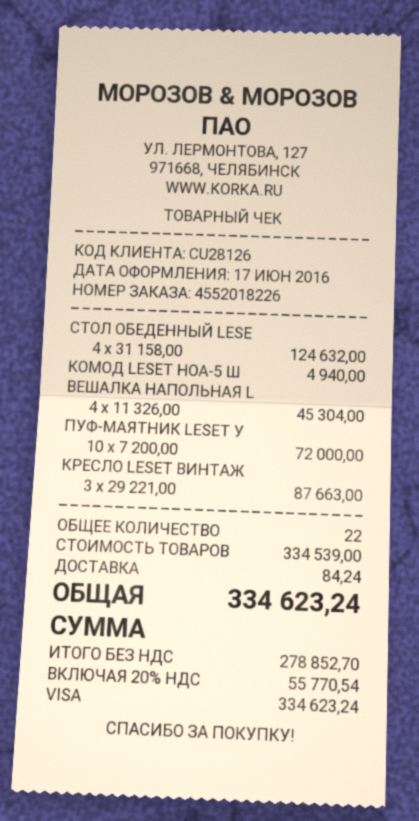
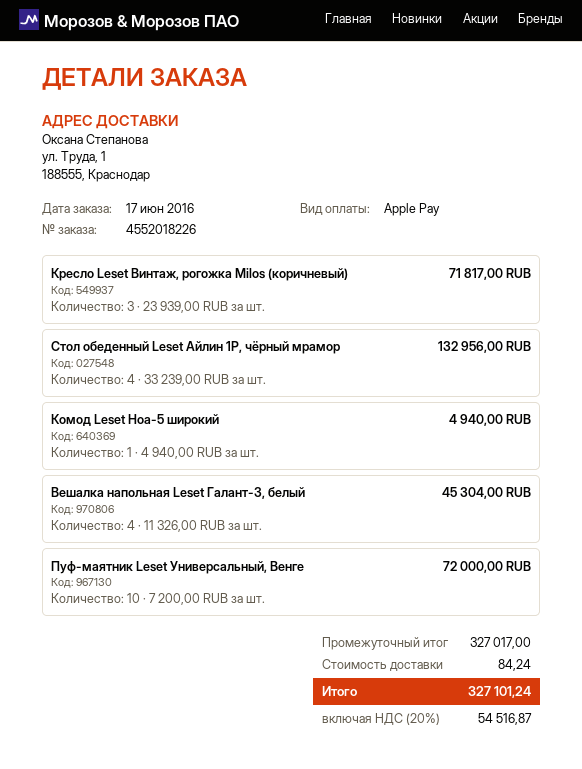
payment method: Visa -> Apple Pay
СТОЛ ОБЕДЕННЫЙ LESE: 4 x 31158.00 = 124632.00 -> 4 x 33239.00 = 132956.00
КРЕСЛО LESET ВИНТАЖ: 3 x 29221.00 = 87663.00 -> 3 x 23939.00 = 71817.00
subtotal: 334539.00 -> 327017.00
tax: 20% = 55770.54 -> 20% = 54516.87
total: 334623.24 -> 327101.24

